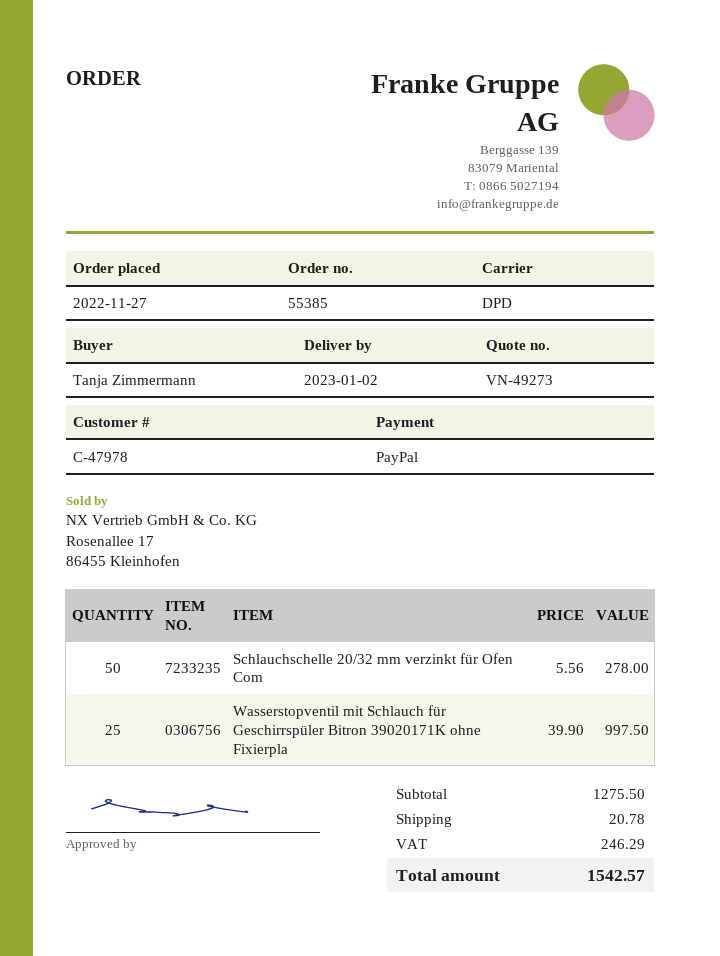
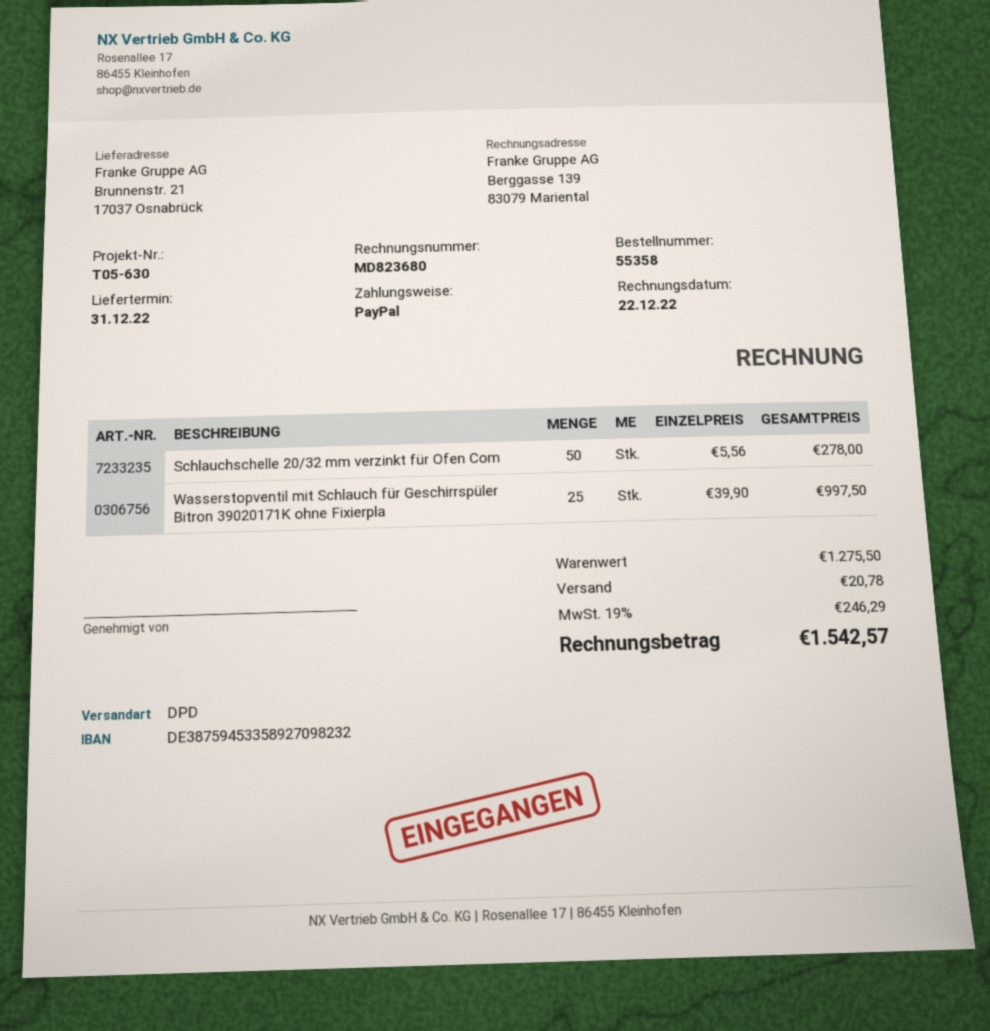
order number: 55385 -> 55358
delivery date: 2023-01-02 -> 2022-12-31

